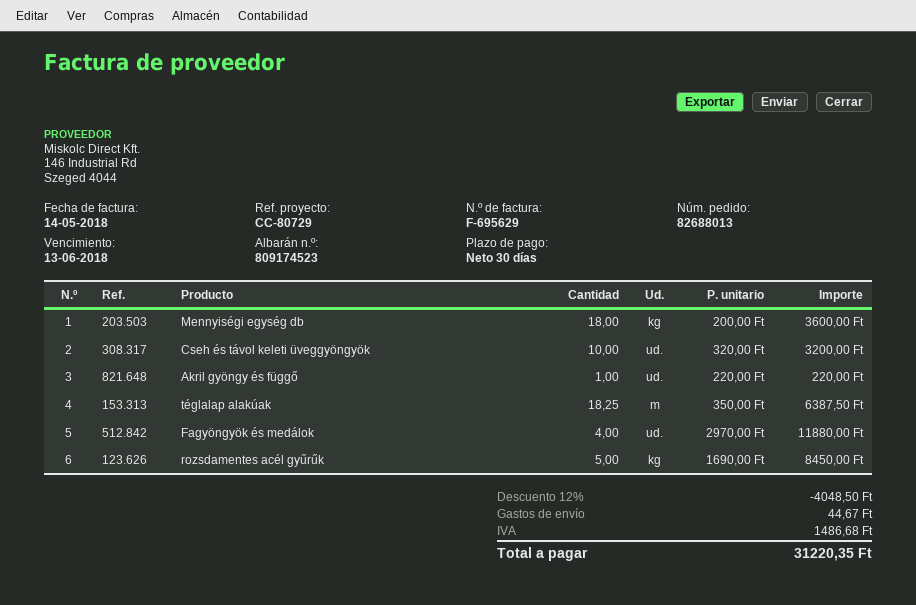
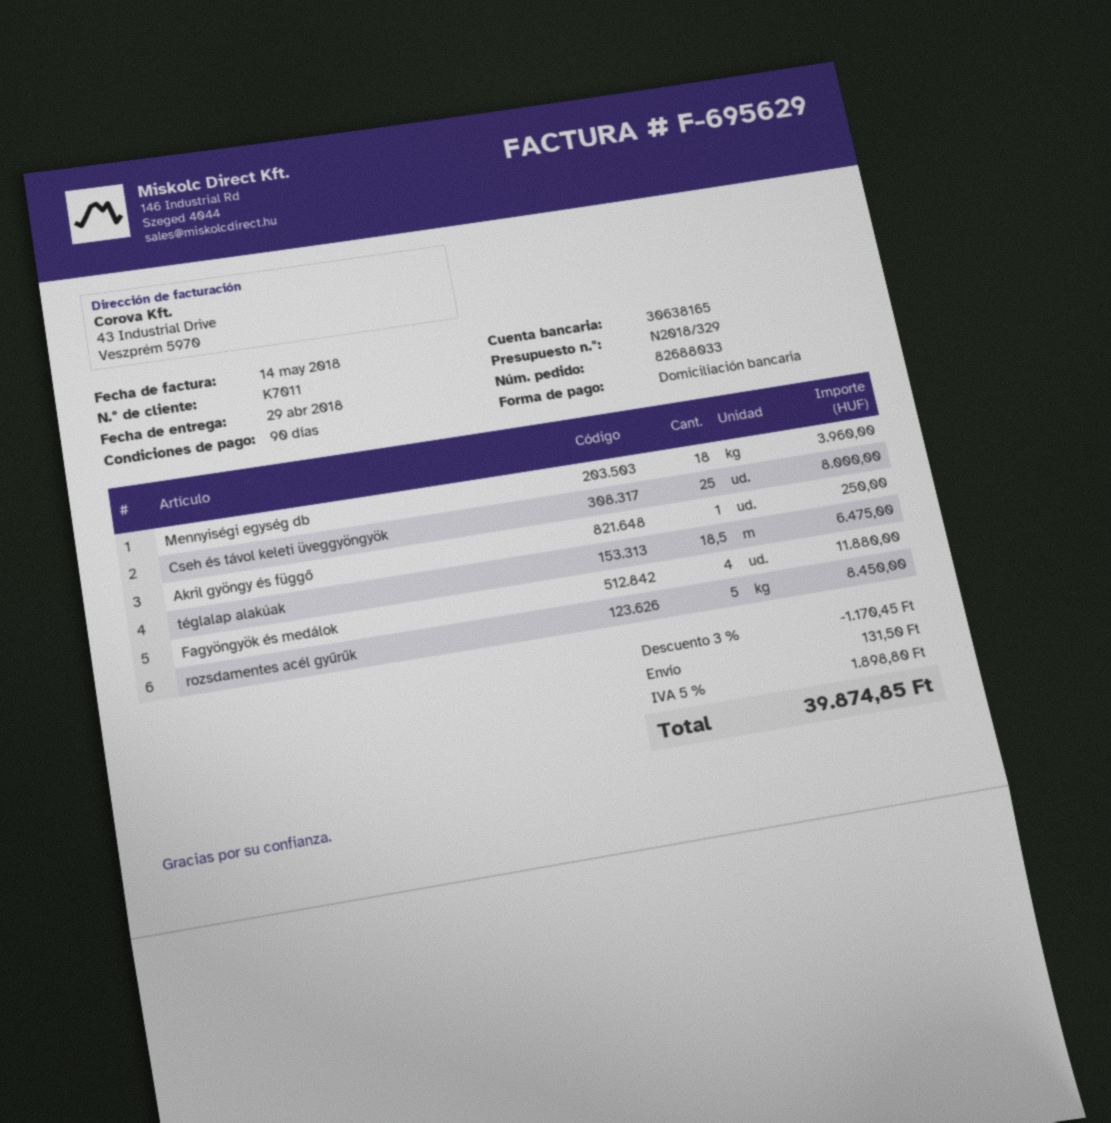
order number: 82688013 -> 82688033
payment terms: 30 days -> 90 days
Mennyiségi egység db: 18 for 3600.00 -> 18 for 3960.00
Cseh és távol keleti üveggyöngyök: 10 for 3200.00 -> 25 for 8000.00
Akril gyöngy és függő: 1 for 220.00 -> 1 for 250.00
téglalap alakúak: 18.25 for 6387.50 -> 18.5 for 6475.00
discount: 12% = 4048.50 -> 3% = 1170.45
shipping: 44.67 -> 131.50
tax: 1486.68 -> 1898.80
total: 31220.35 -> 39874.85

